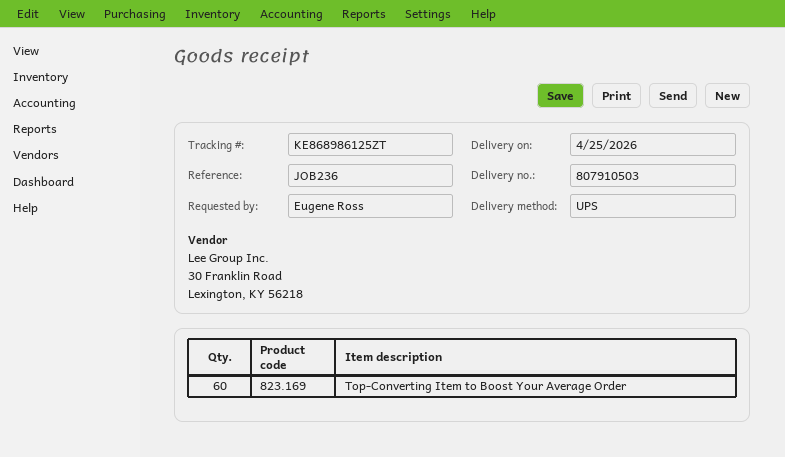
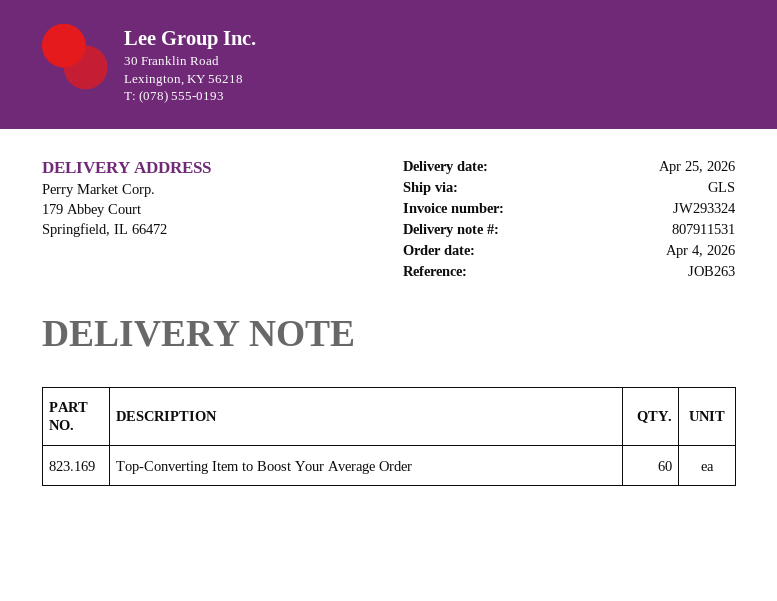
delivery note number: 807910503 -> 807911531
reference: JOB236 -> JOB263
shipping method: UPS -> GLS

